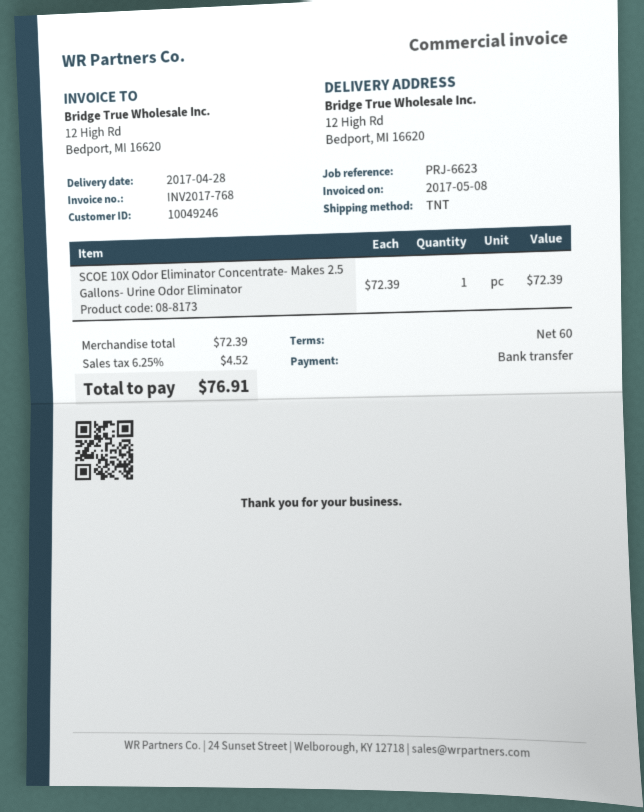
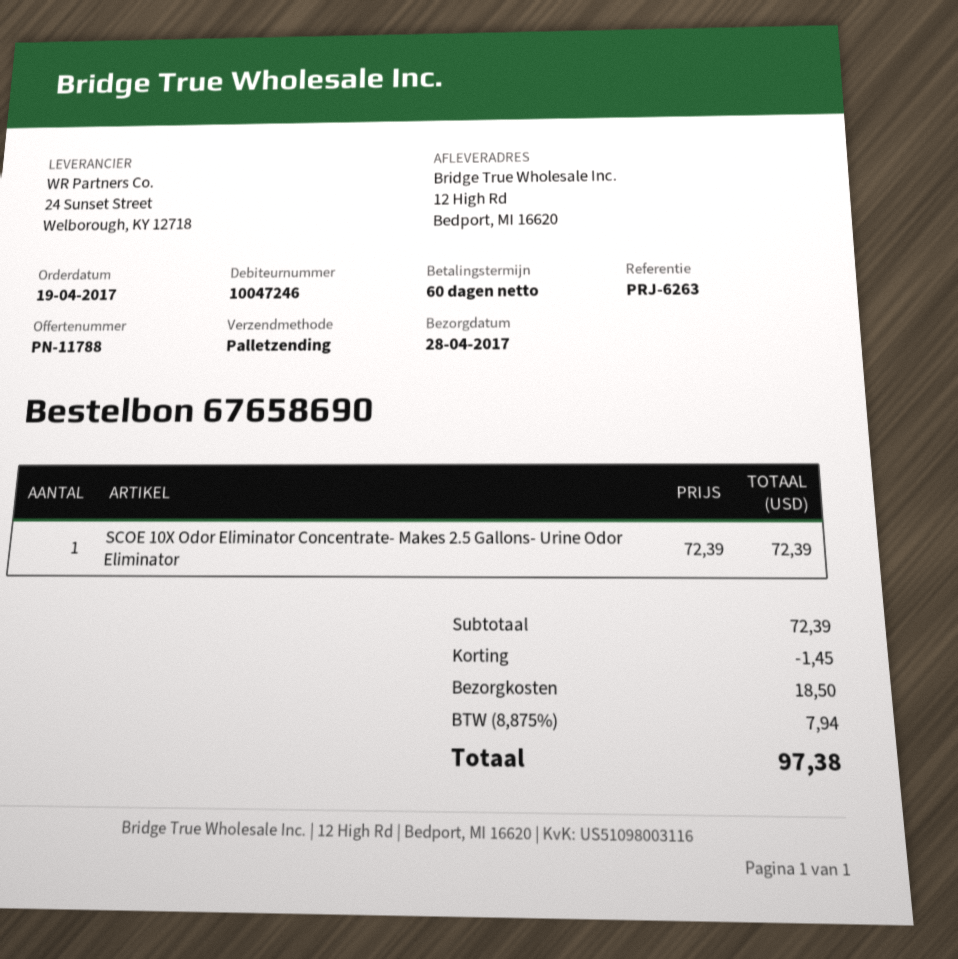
customer number: 10049246 -> 10047246
reference: PRJ-6623 -> PRJ-6263
shipping method: TNT -> pallet freight
discount: none -> 1.45
shipping: none -> 18.50
tax: 6.25% = 4.52 -> 8.875% = 7.94
total: 76.91 -> 97.38

